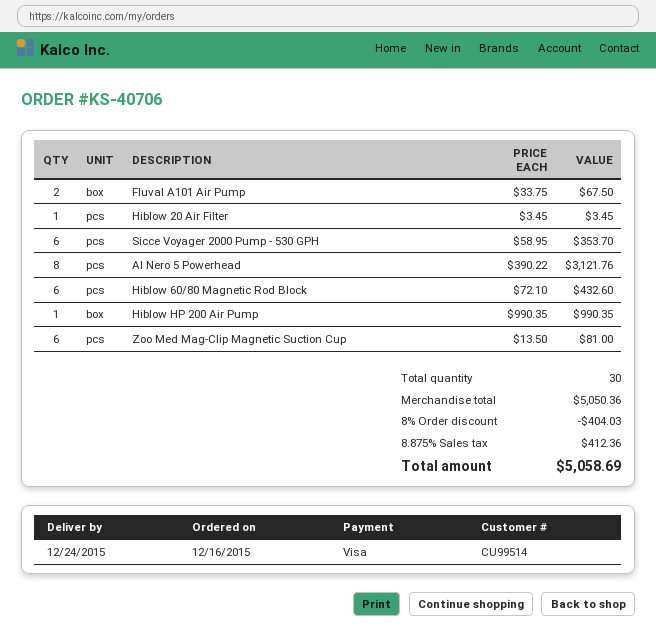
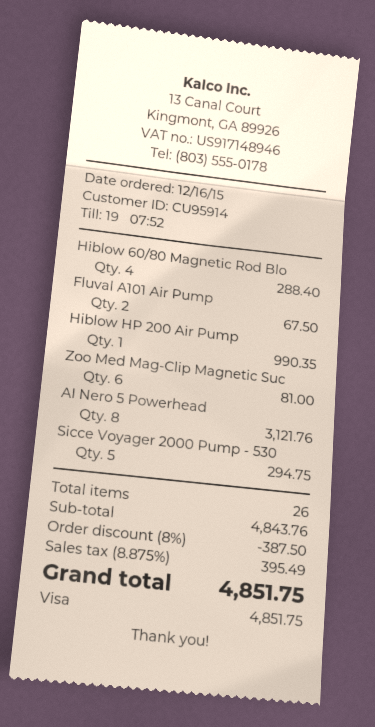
customer number: CU99514 -> CU95914
Hiblow 20 Air Filter: 1 for 3.45 -> none
Sicce Voyager 2000 Pump - 530 GPH: 6 for 353.70 -> 5 for 294.75
Hiblow 60/80 Magnetic Rod Block: 6 for 432.60 -> 4 for 288.40
total quantity: 30 -> 26
subtotal: 5050.36 -> 4843.76
discount: 8% = 404.03 -> 8% = 387.50
tax: 8.875% = 412.36 -> 8.875% = 395.49
total: 5058.69 -> 4851.75

